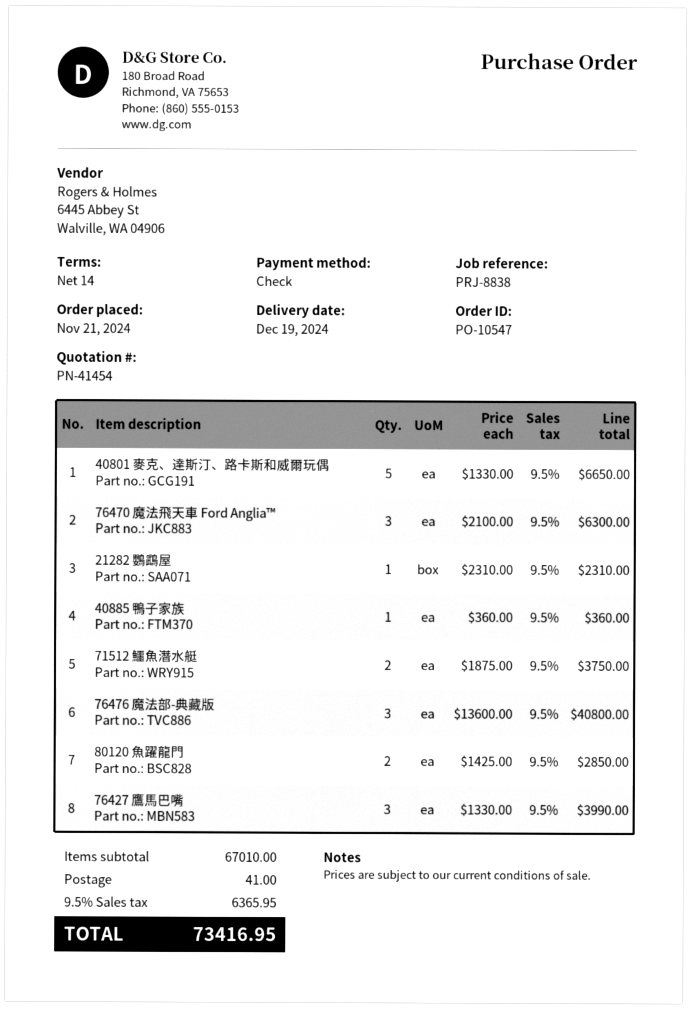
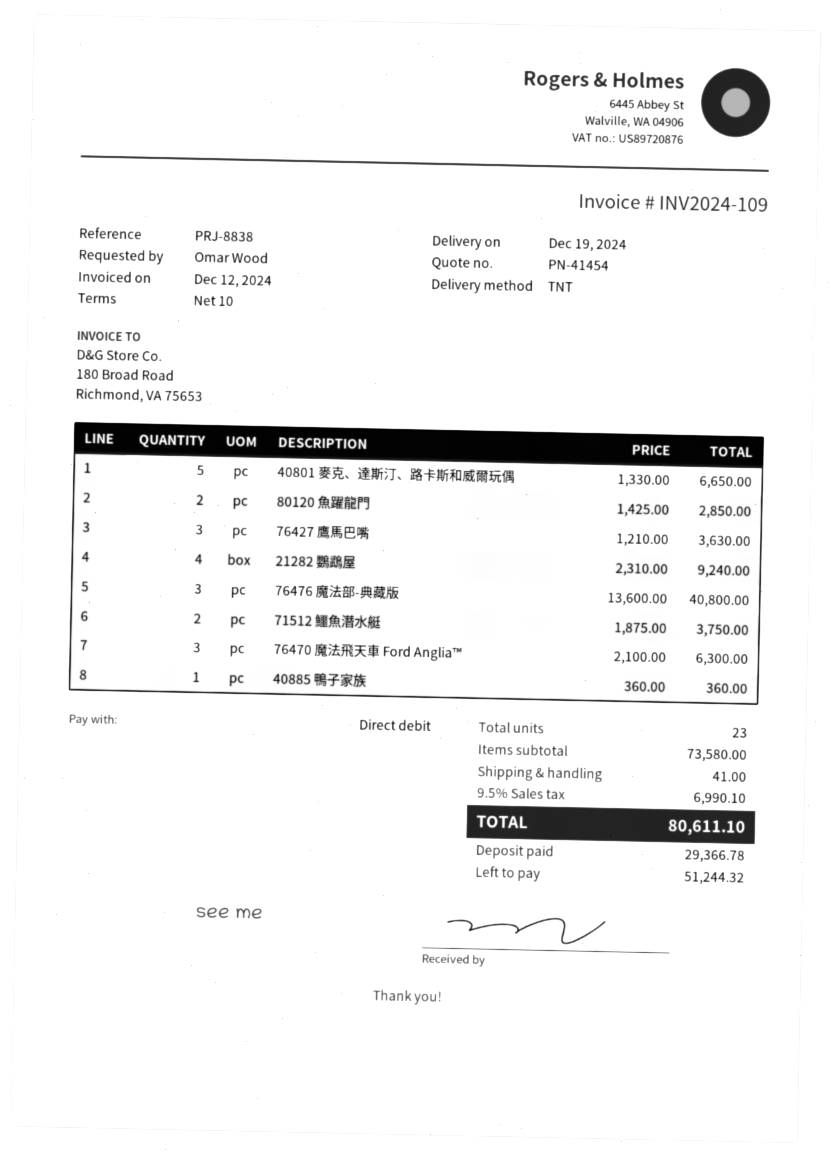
payment terms: 14 days -> 10 days
payment method: cheque -> direct debit
21282 鸚鵡屋: 1 x 2310.00 = 2310.00 -> 4 x 2310.00 = 9240.00
76427 鷹馬巴嘴: 3 x 1330.00 = 3990.00 -> 3 x 1210.00 = 3630.00
subtotal: 67010.00 -> 73580.00
tax: 9.5% = 6365.95 -> 9.5% = 6990.10
total: 73416.95 -> 80611.10

